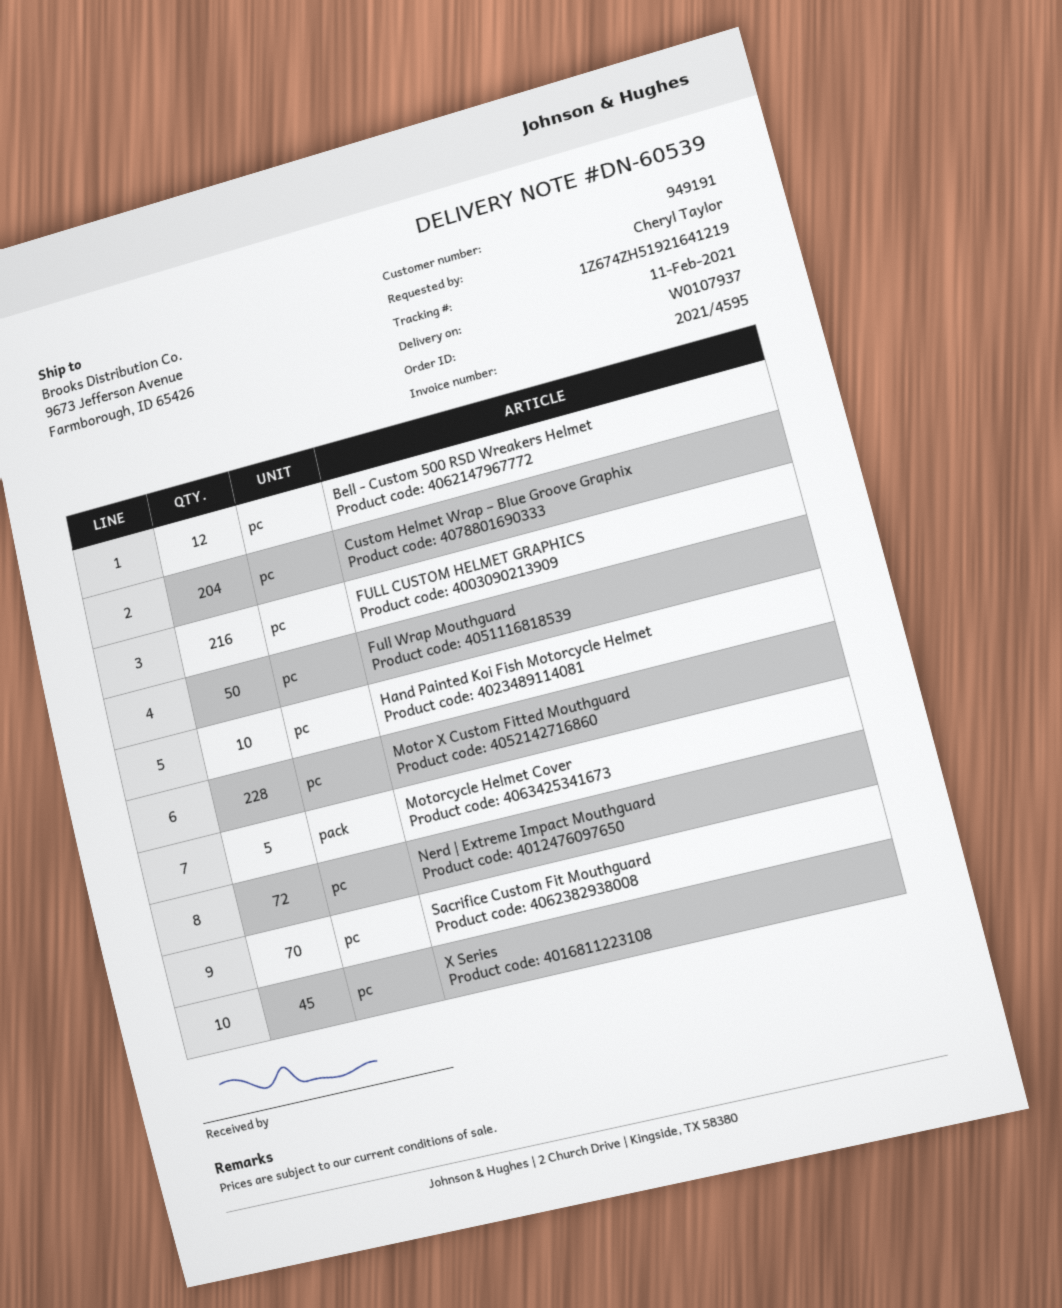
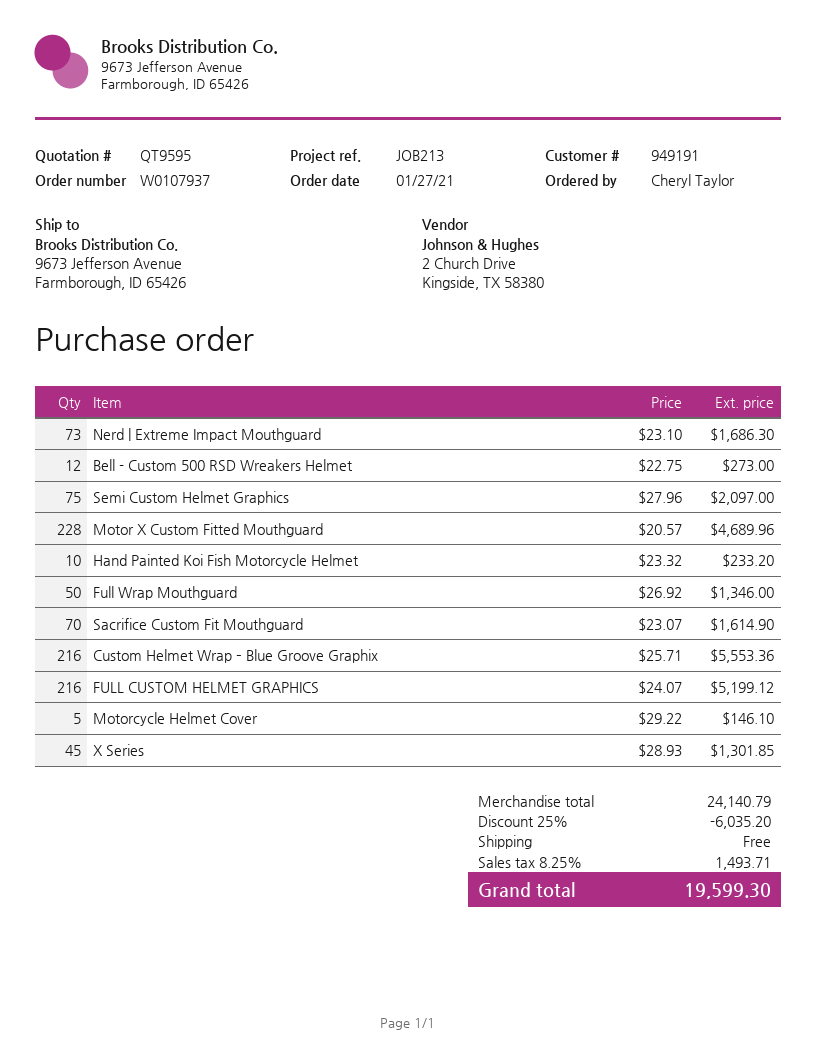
Custom Helmet Wrap – Blue Groove Graphix: 204 -> 216
Nerd | Extreme Impact Mouthguard: 72 -> 73
Semi Custom Helmet Graphics: none -> 75

